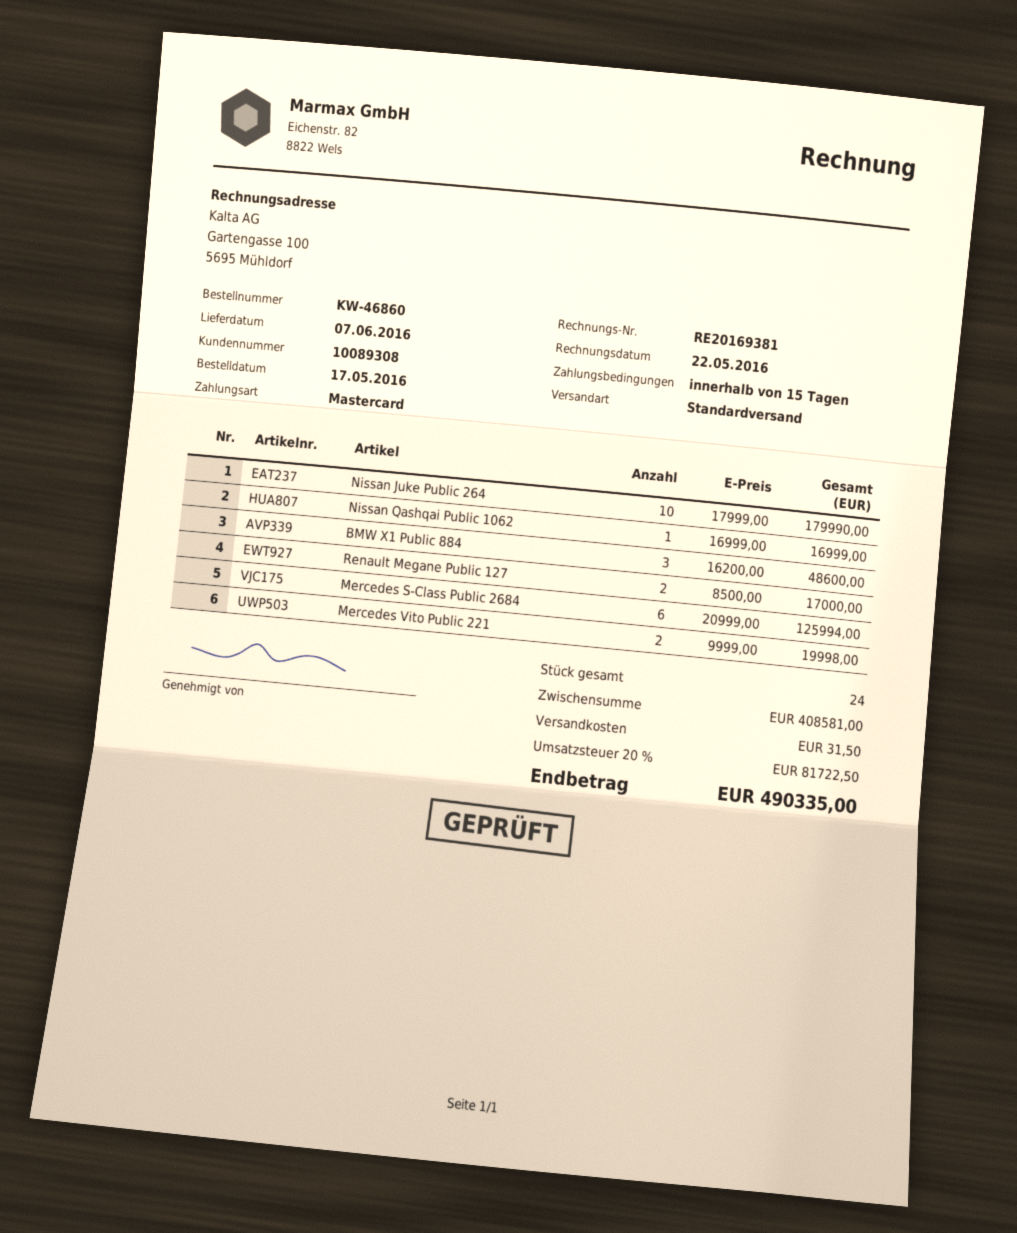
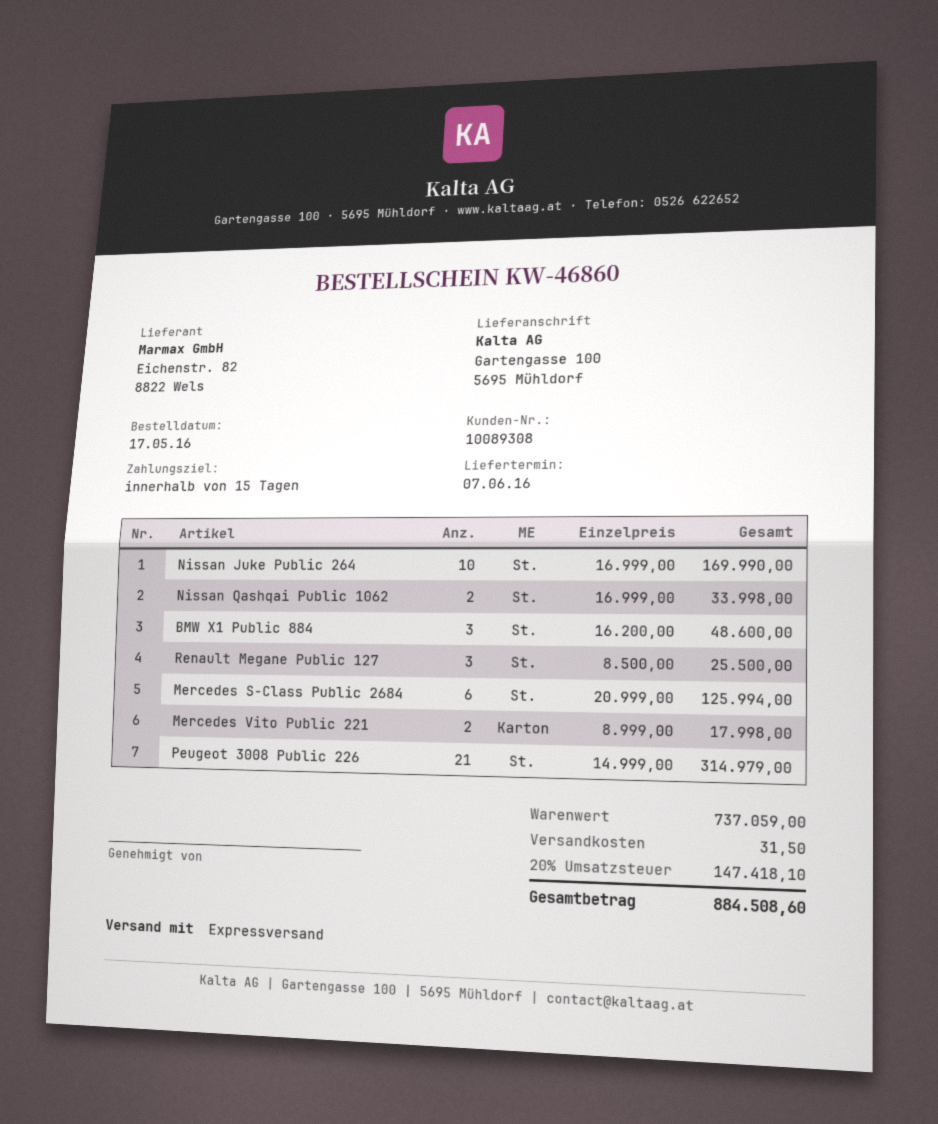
shipping method: standard -> express
Nissan Juke Public 264: 10 x 17999.00 = 179990.00 -> 10 x 16999.00 = 169990.00
Nissan Qashqai Public 1062: 1 x 16999.00 = 16999.00 -> 2 x 16999.00 = 33998.00
Renault Megane Public 127: 2 x 8500.00 = 17000.00 -> 3 x 8500.00 = 25500.00
Mercedes Vito Public 221: 2 x 9999.00 = 19998.00 -> 2 x 8999.00 = 17998.00
Peugeot 3008 Public 226: none -> 21 x 14999.00 = 314979.00
subtotal: 408581.00 -> 737059.00
tax: 20% = 81722.50 -> 20% = 147418.10
total: 490335.00 -> 884508.60

